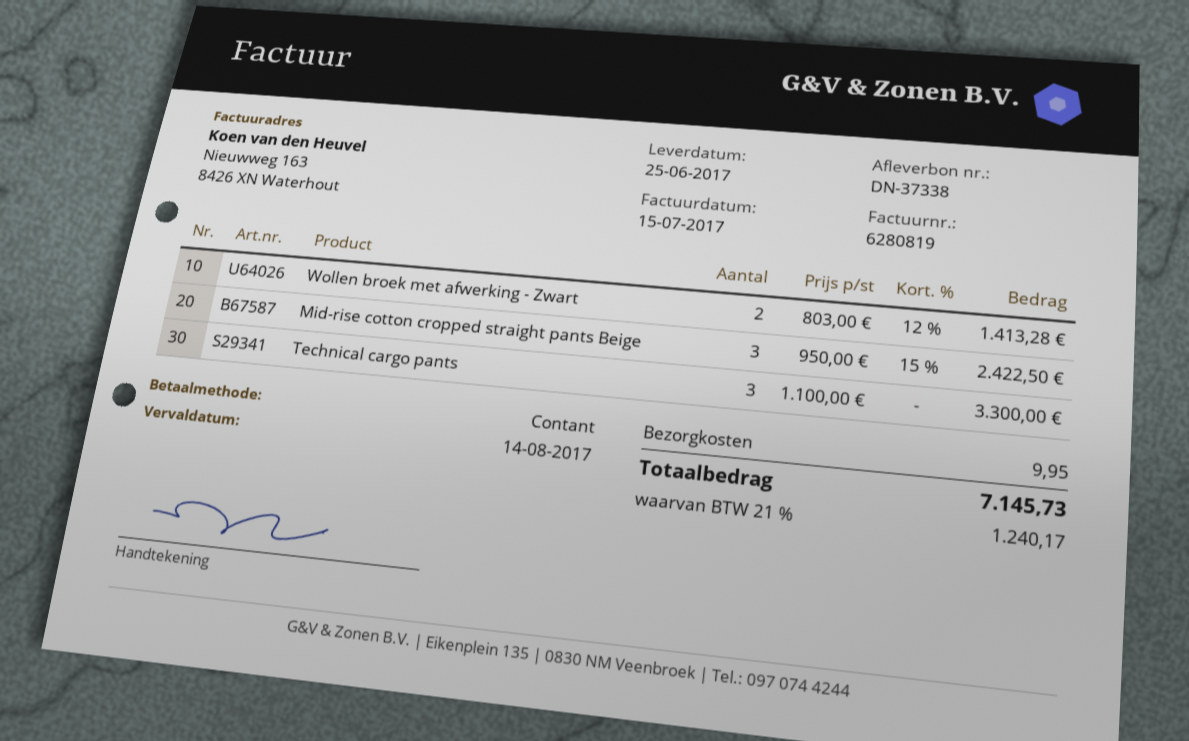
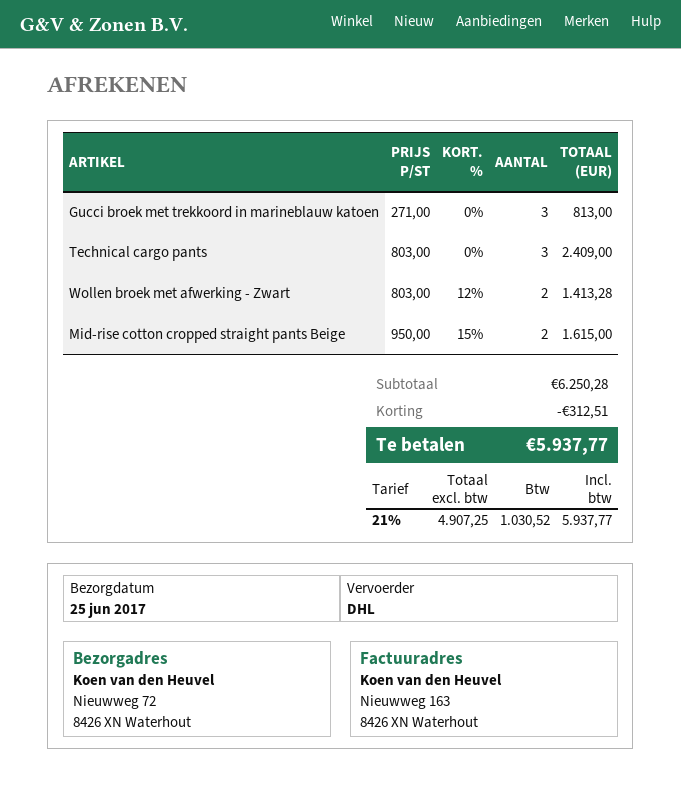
Mid-rise cotton cropped straight pants Beige: 3 x 950.00 - 15% = 2422.50 -> 2 x 950.00 - 15% = 1615.00
Technical cargo pants: 3 x 1100.00 = 3300.00 -> 3 x 803.00 = 2409.00
Gucci broek met trekkoord in marineblauw katoen: none -> 3 x 271.00 = 813.00
discount: none -> 312.51
shipping: 9.95 -> none
tax: 21% = 1240.17 -> 21% = 1030.52
total: 7145.73 -> 5937.77

